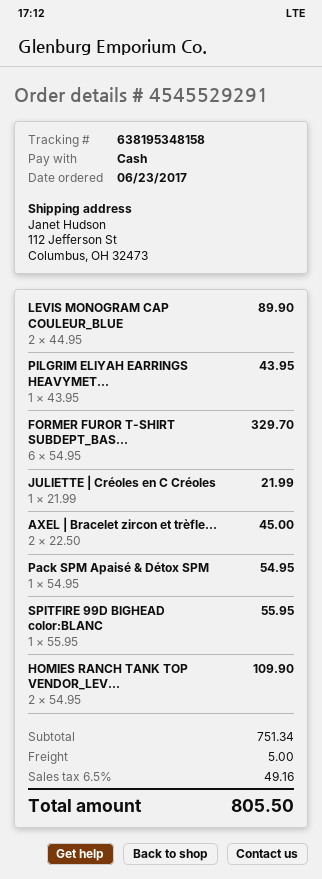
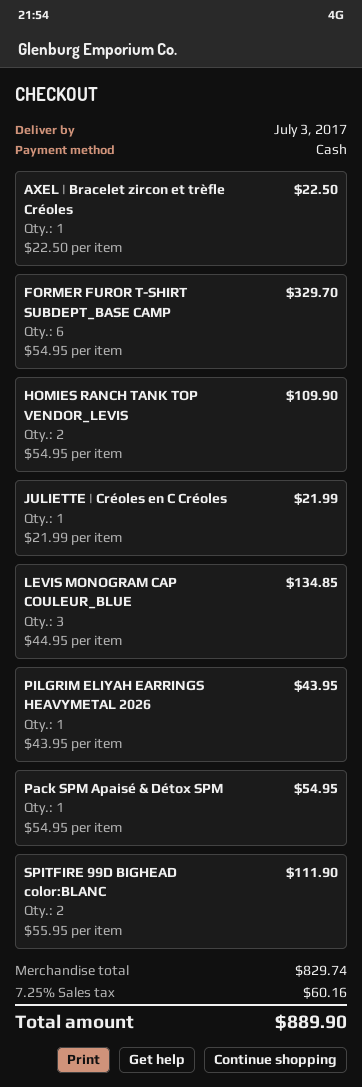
LEVIS MONOGRAM CAP COULEUR_BLUE: 2 x 44.95 = 89.90 -> 3 x 44.95 = 134.85
AXEL | Bracelet zircon et trèfle...: 2 x 22.50 = 45.00 -> 1 x 22.50 = 22.50
SPITFIRE 99D BIGHEAD color:BLANC: 1 x 55.95 = 55.95 -> 2 x 55.95 = 111.90
subtotal: 751.34 -> 829.74
shipping: 5.00 -> none
tax: 6.5% = 49.16 -> 7.25% = 60.16
total: 805.50 -> 889.90

